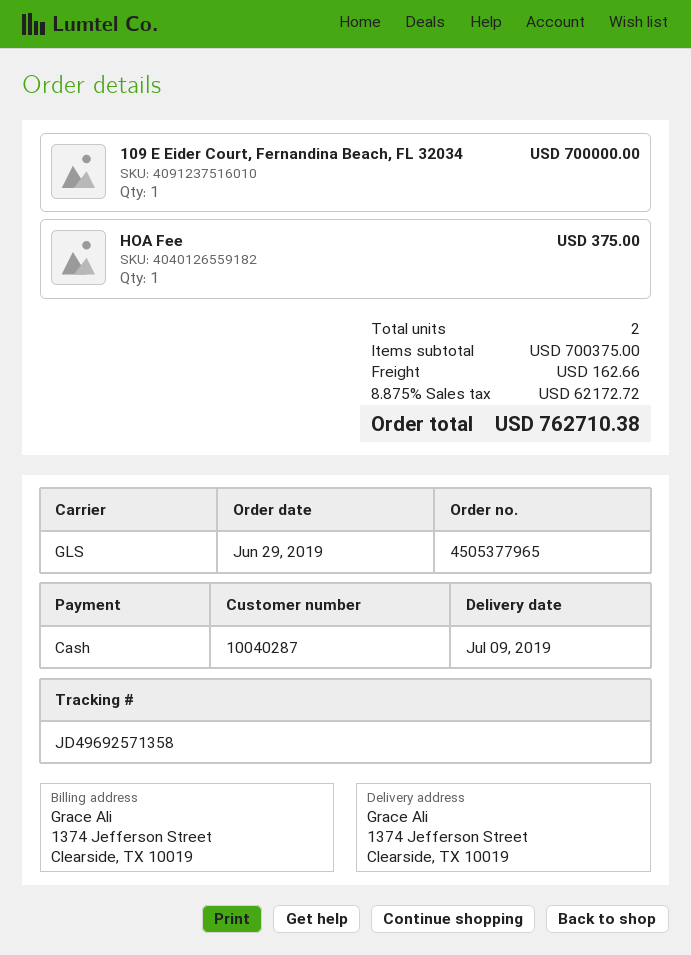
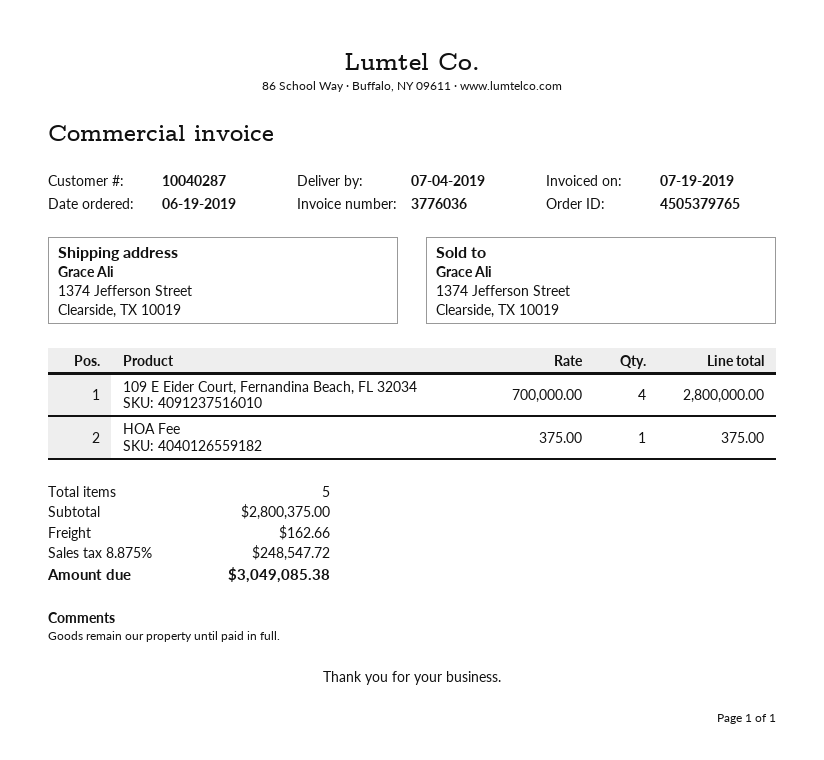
order number: 4505377965 -> 4505379765
order date: 2019-06-29 -> 2019-06-19
delivery date: 2019-07-09 -> 2019-07-04
109 E Eider Court, Fernandina Beach, FL 32034: 1 for 700000.00 -> 4 for 2800000.00
total quantity: 2 -> 5
subtotal: 700375.00 -> 2800375.00
tax: 8.875% = 62172.72 -> 8.875% = 248547.72
total: 762710.38 -> 3049085.38

